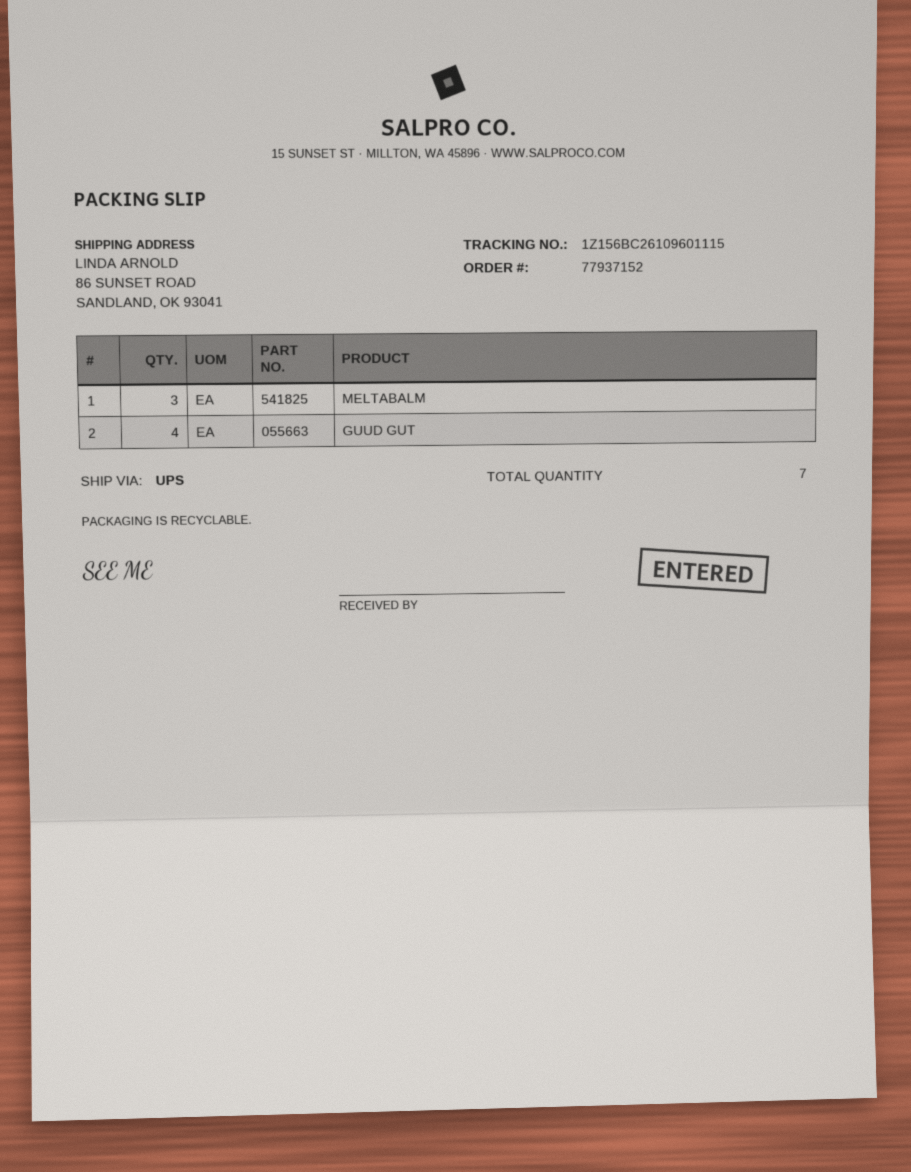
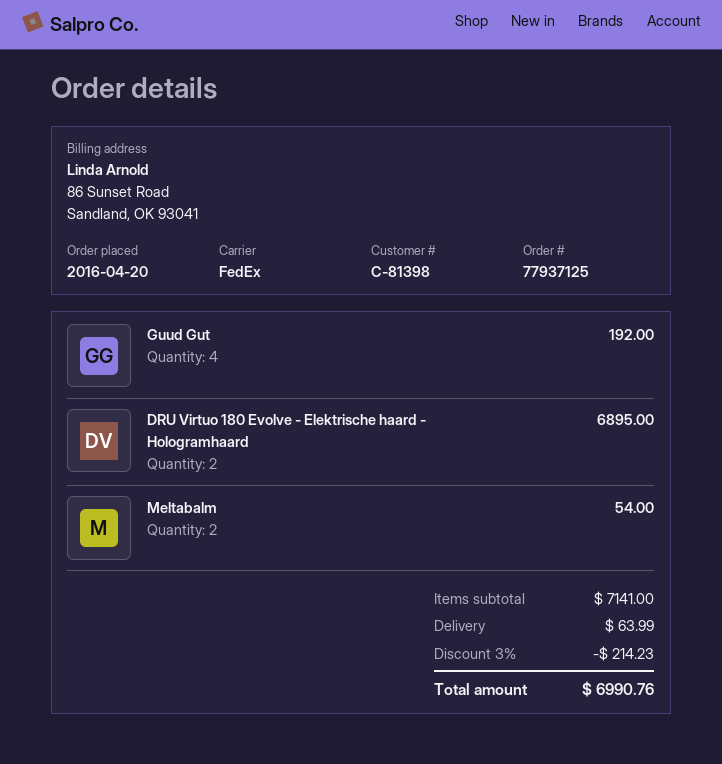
order number: 77937152 -> 77937125
shipping method: UPS -> FedEx
MELTABALM: 3 -> 2
DRU Virtuo 180 Evolve - Elektrische haard - Hologramhaard: none -> 2

